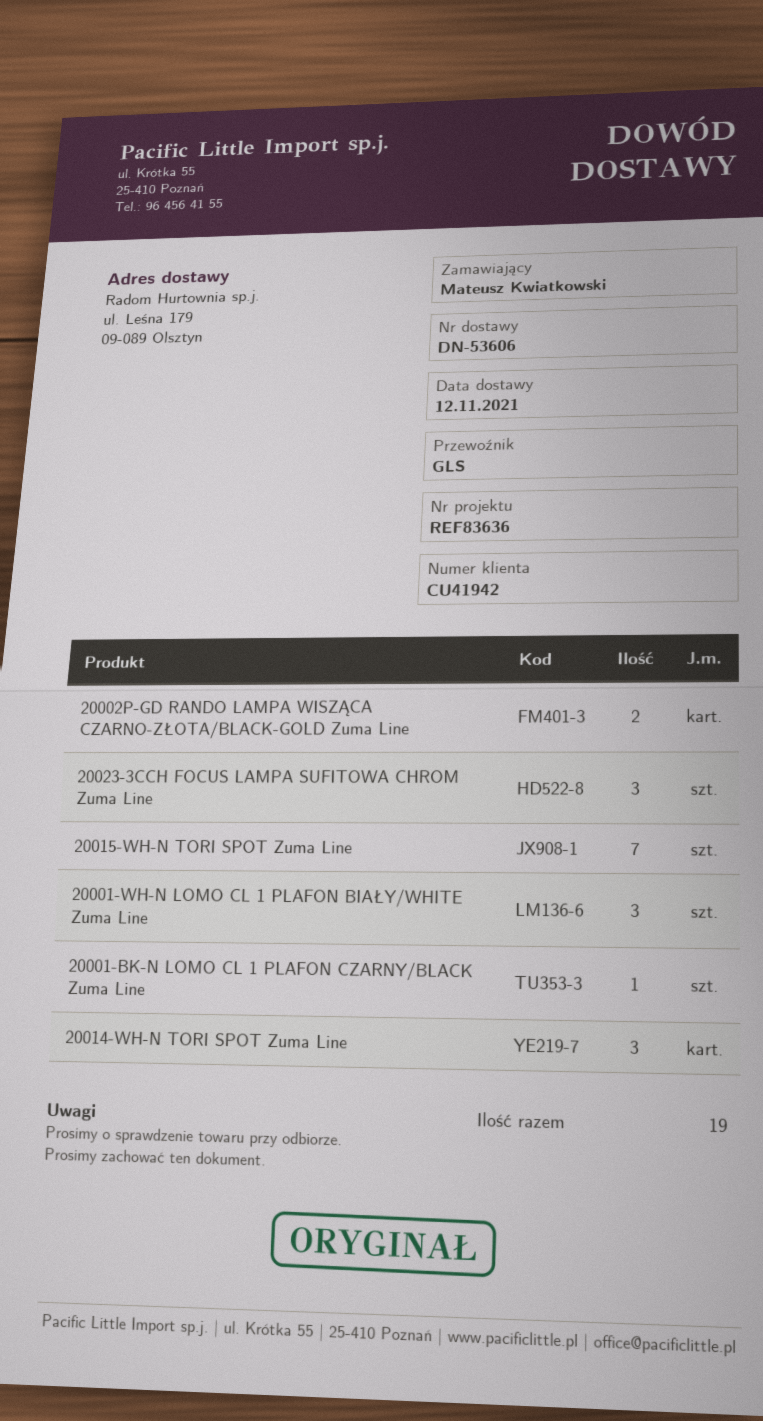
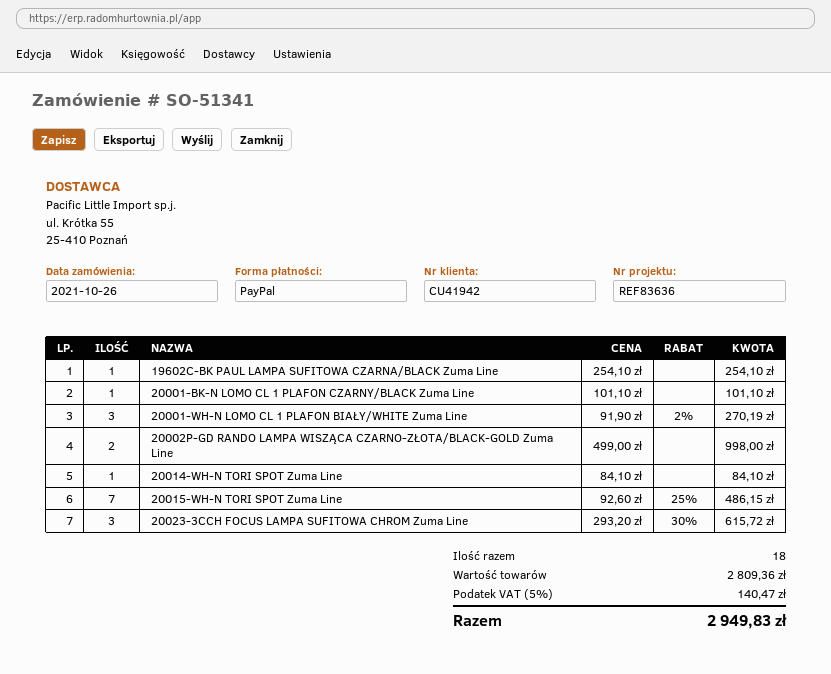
20014-WH-N TORI SPOT Zuma Line: 3 -> 1
19602C-BK PAUL LAMPA SUFITOWA CZARNA/BLACK Zuma Line: none -> 1
total quantity: 19 -> 18

